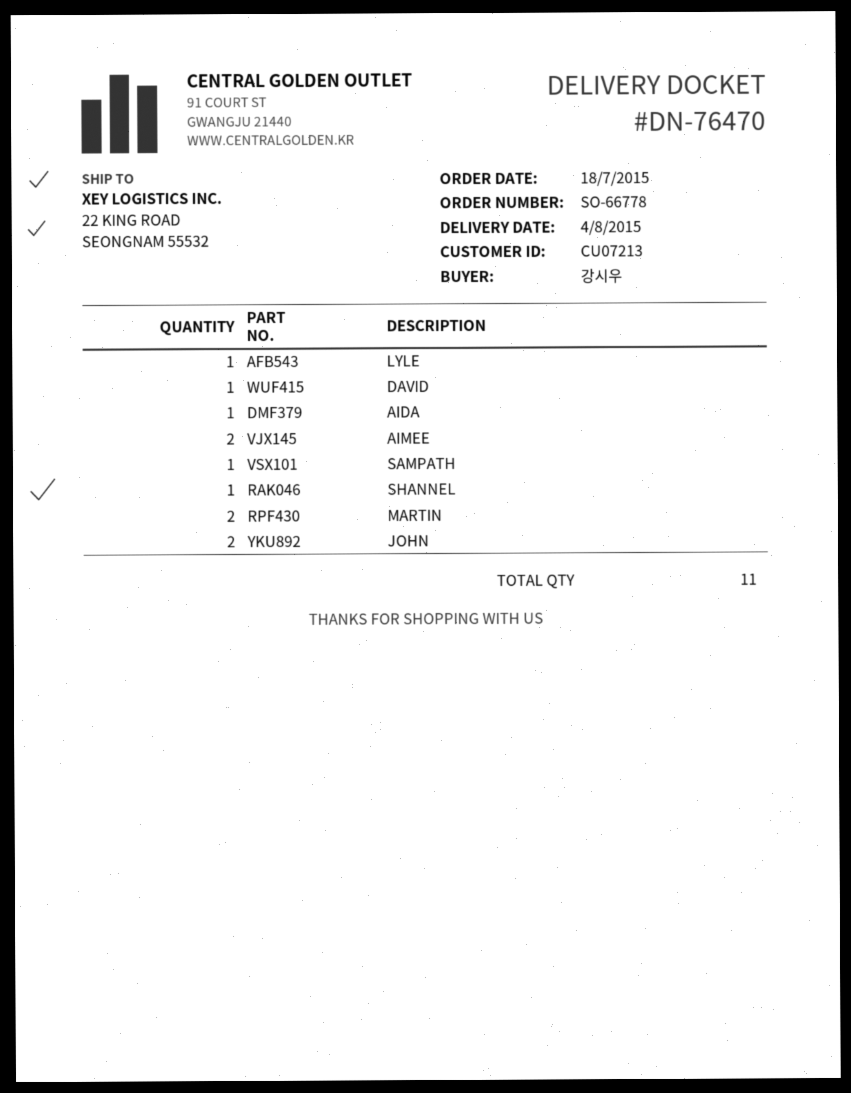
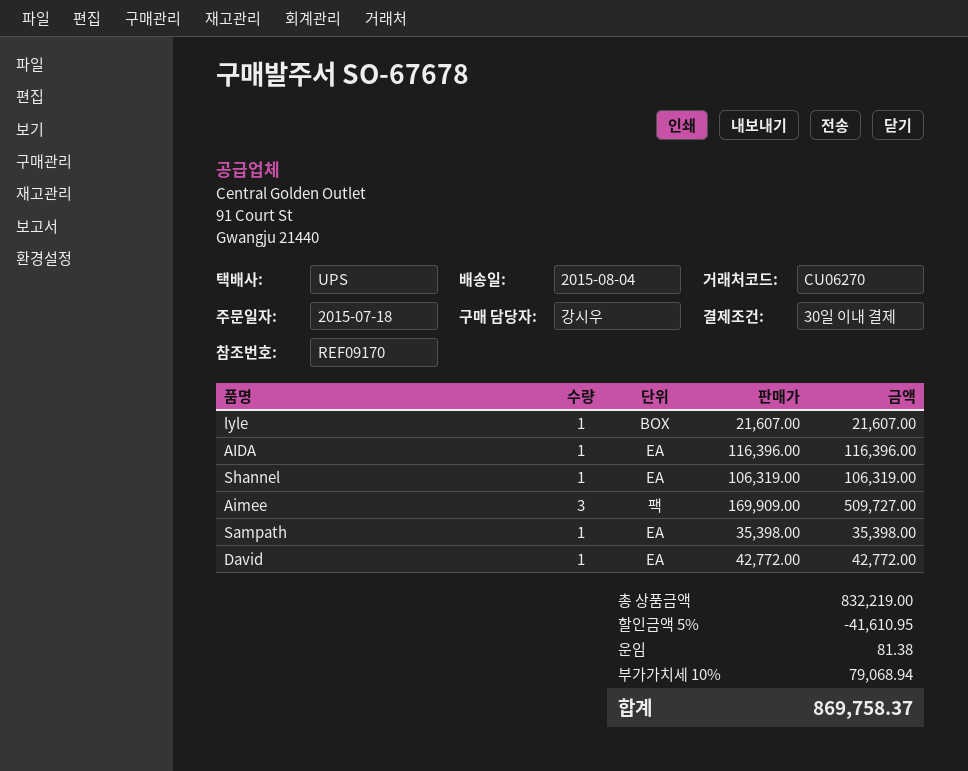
order number: SO-66778 -> SO-67678
customer number: CU07213 -> CU06270
AIMEE: 2 -> 3
MARTIN: 2 -> none
JOHN: 2 -> none

